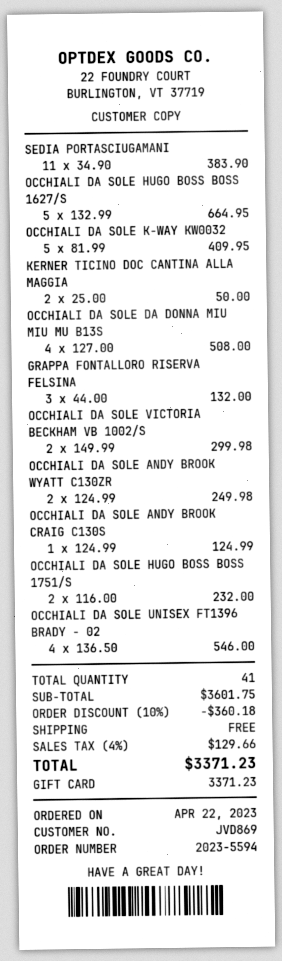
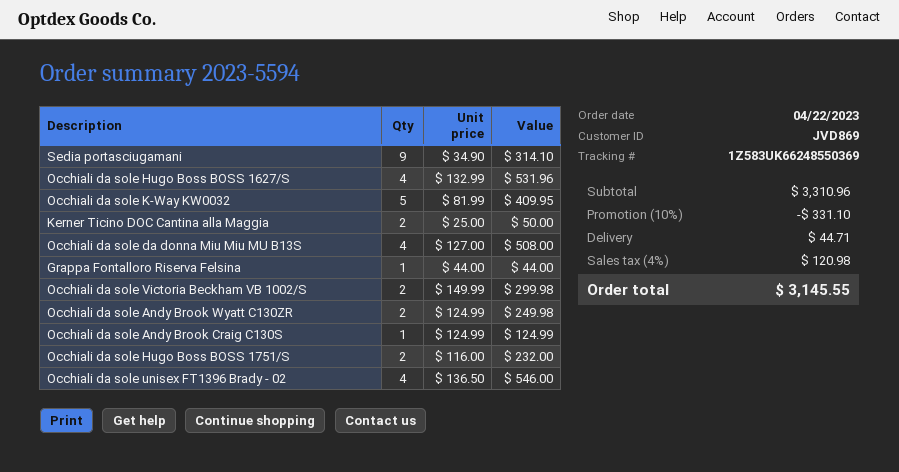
SEDIA PORTASCIUGAMANI: 11 x 34.90 = 383.90 -> 9 x 34.90 = 314.10
OCCHIALI DA SOLE HUGO BOSS BOSS 1627/S: 5 x 132.99 = 664.95 -> 4 x 132.99 = 531.96
GRAPPA FONTALLORO RISERVA FELSINA: 3 x 44.00 = 132.00 -> 1 x 44.00 = 44.00
subtotal: 3601.75 -> 3310.96
discount: 10% = 360.18 -> 10% = 331.10
shipping: 0.00 -> 44.71
tax: 4% = 129.66 -> 4% = 120.98
total: 3371.23 -> 3145.55

